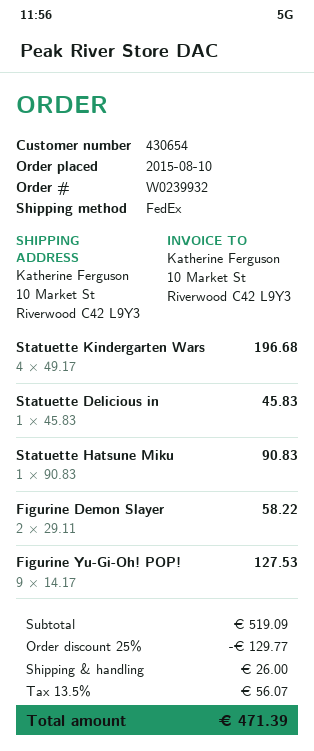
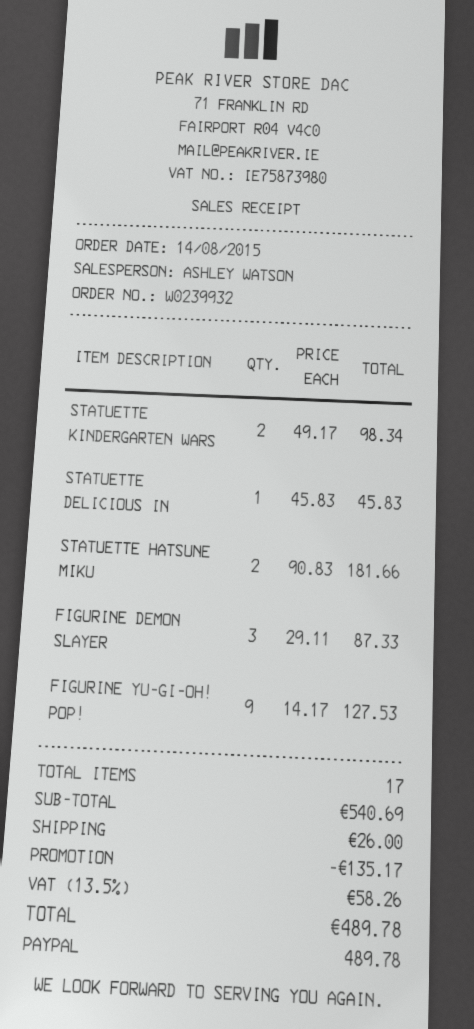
order date: 2015-08-10 -> 2015-08-14
Statuette Kindergarten Wars: 4 x 49.17 = 196.68 -> 2 x 49.17 = 98.34
Statuette Hatsune Miku: 1 x 90.83 = 90.83 -> 2 x 90.83 = 181.66
Figurine Demon Slayer: 2 x 29.11 = 58.22 -> 3 x 29.11 = 87.33
subtotal: 519.09 -> 540.69
discount: 129.77 -> 135.17
tax: 13.5% = 56.07 -> 13.5% = 58.26
total: 471.39 -> 489.78

